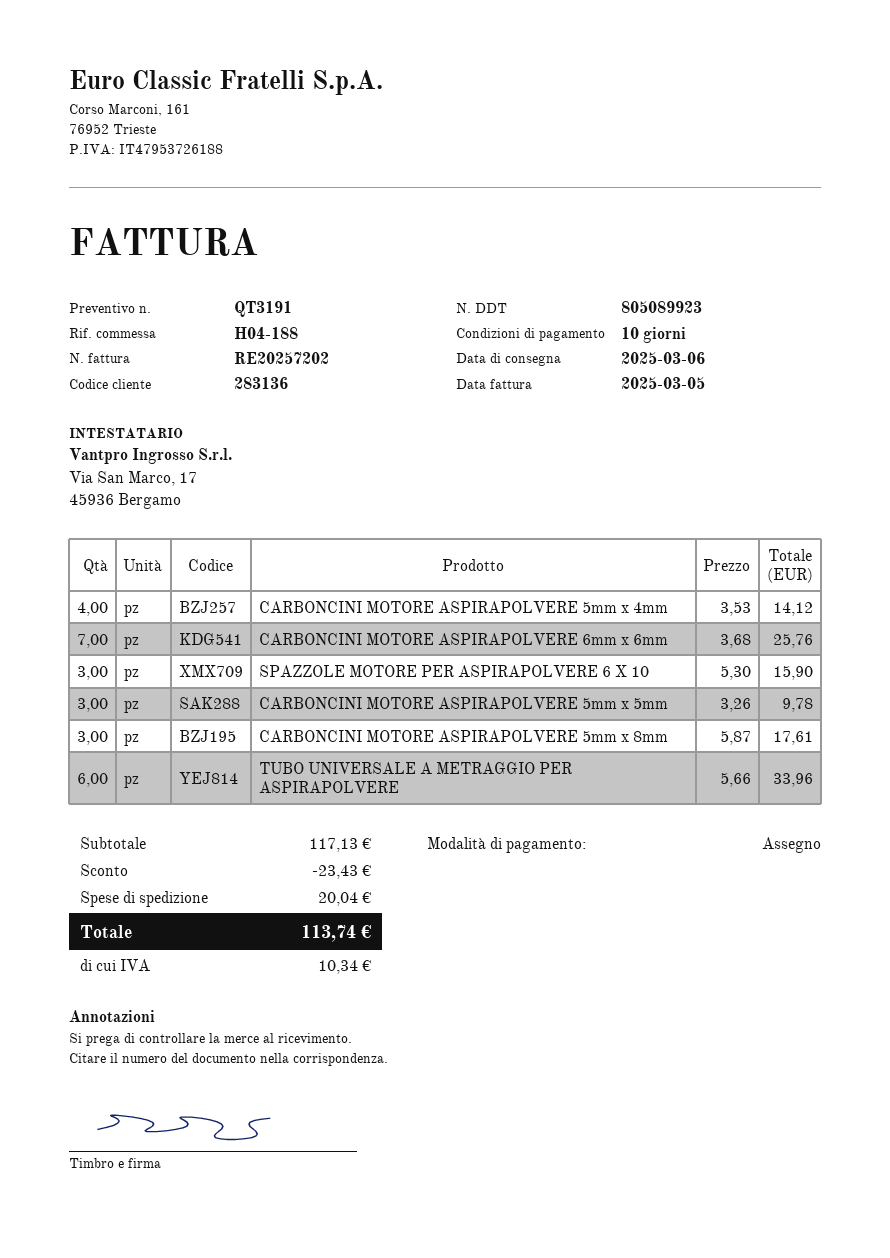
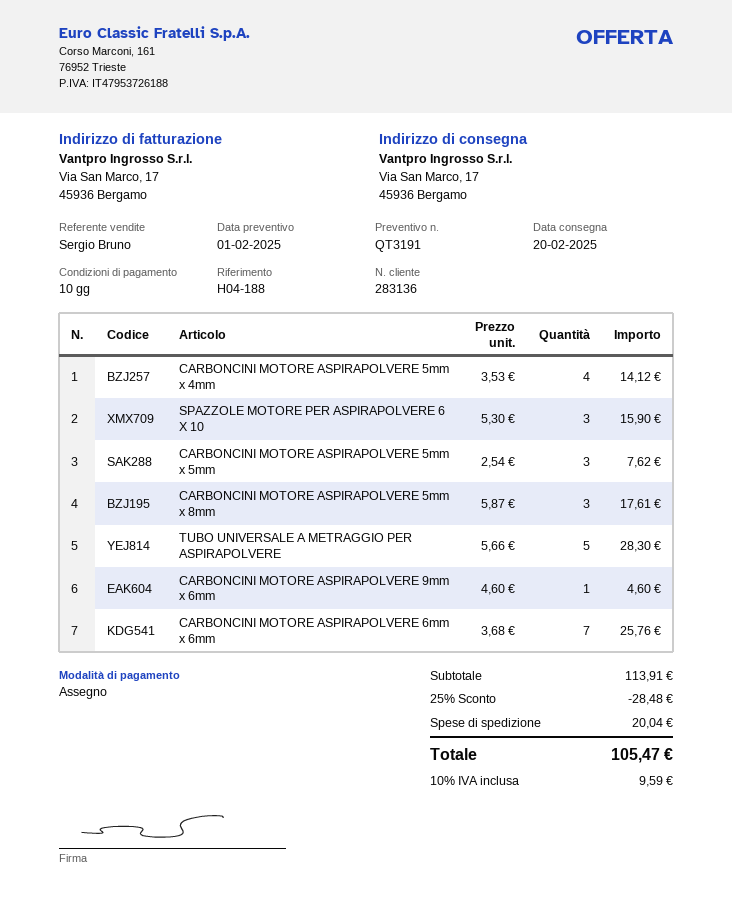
delivery date: 2025-03-06 -> 2025-02-20
CARBONCINI MOTORE ASPIRAPOLVERE 5mm x 5mm: 3 x 3.26 = 9.78 -> 3 x 2.54 = 7.62
TUBO UNIVERSALE A METRAGGIO PER ASPIRAPOLVERE: 6 x 5.66 = 33.96 -> 5 x 5.66 = 28.30
CARBONCINI MOTORE ASPIRAPOLVERE 9mm x 6mm: none -> 1 x 4.60 = 4.60
subtotal: 117.13 -> 113.91
discount: 23.43 -> 28.48
tax: 10.34 -> 9.59
total: 113.74 -> 105.47

